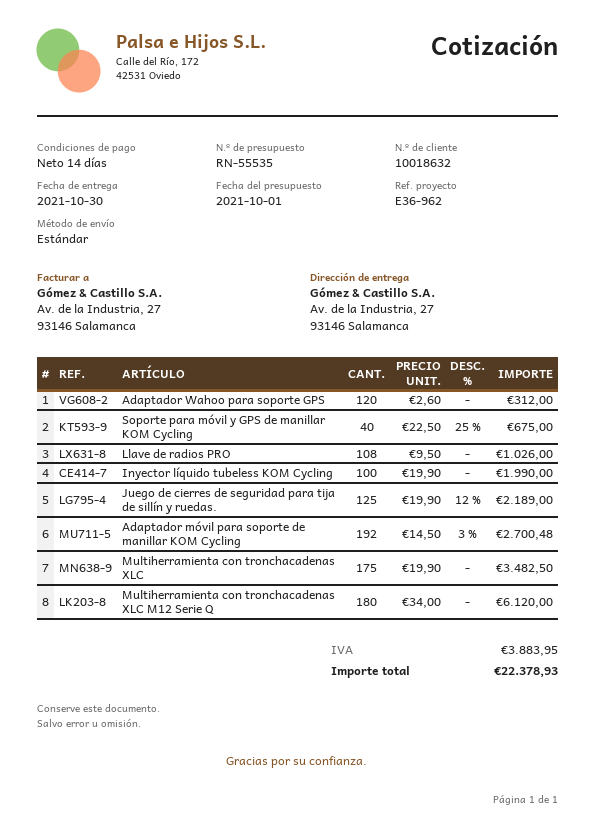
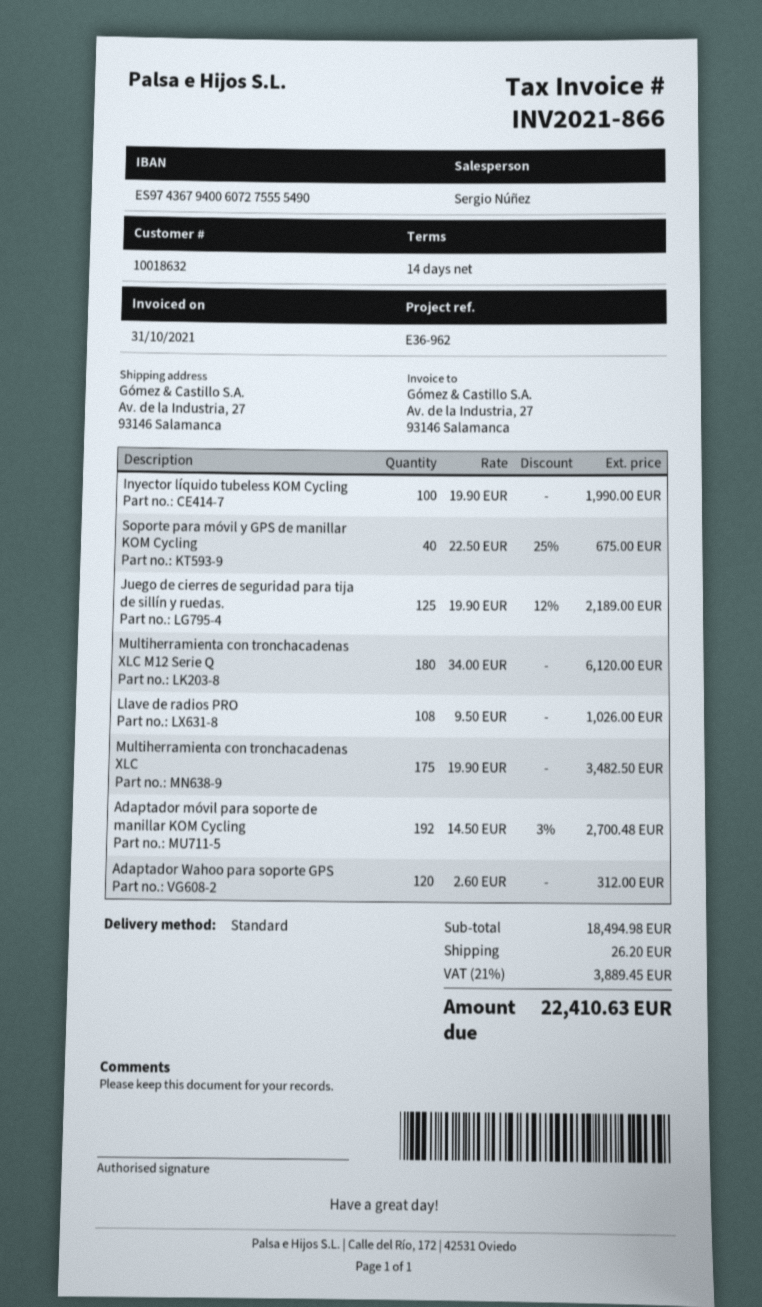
shipping: none -> 26.20
tax: 3883.95 -> 3889.45
total: 22378.93 -> 22410.63

